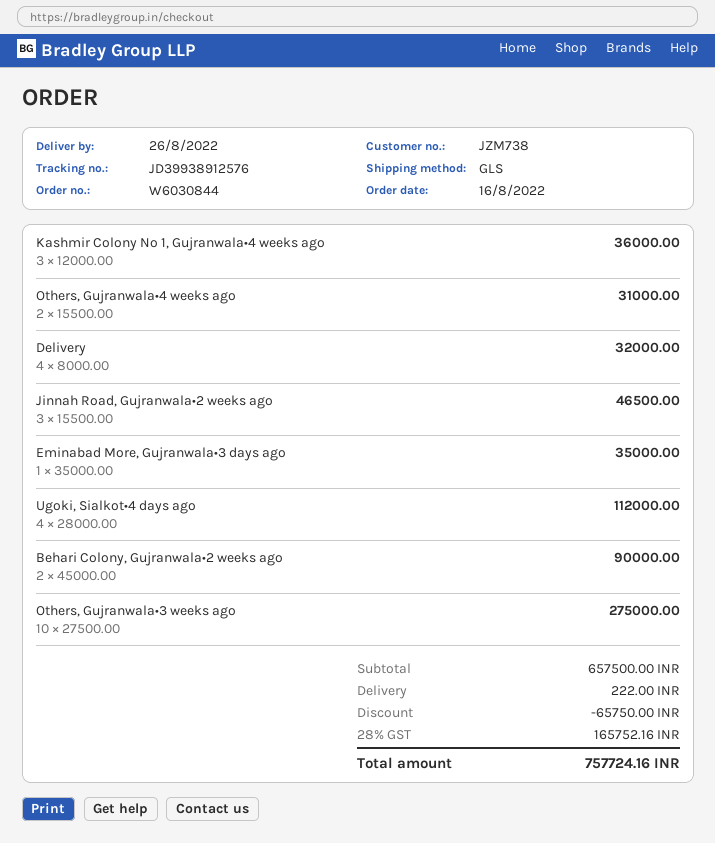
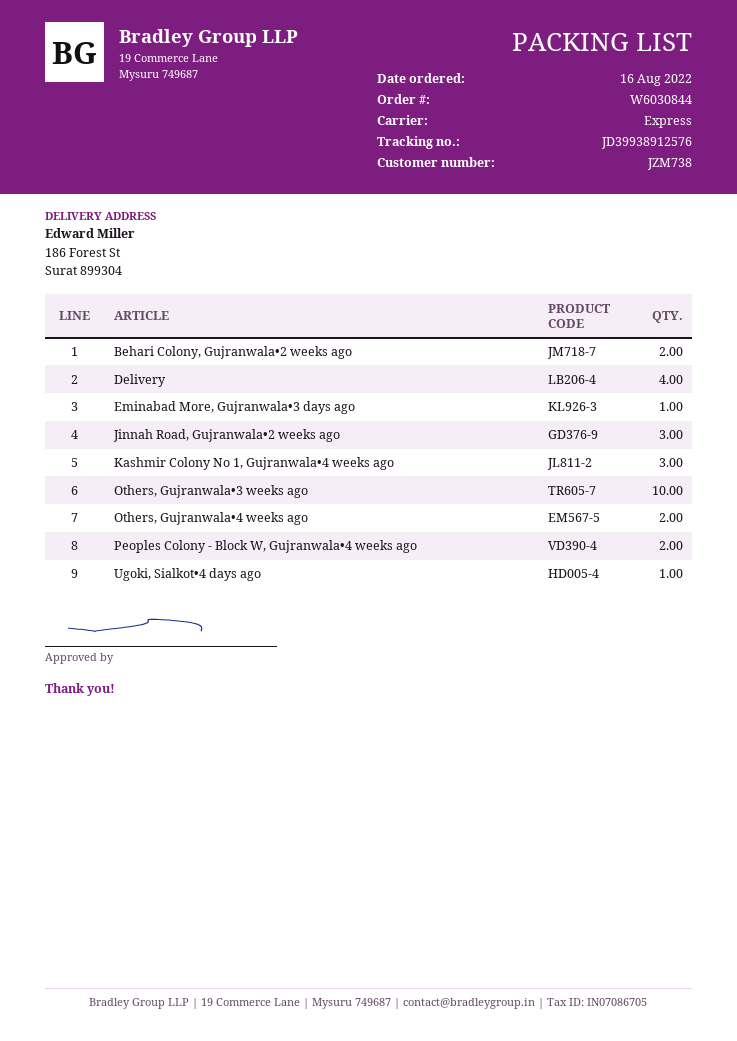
shipping method: GLS -> express
Ugoki, Sialkot•4 days ago: 4 -> 1
Peoples Colony - Block W, Gujranwala•4 weeks ago: none -> 2

